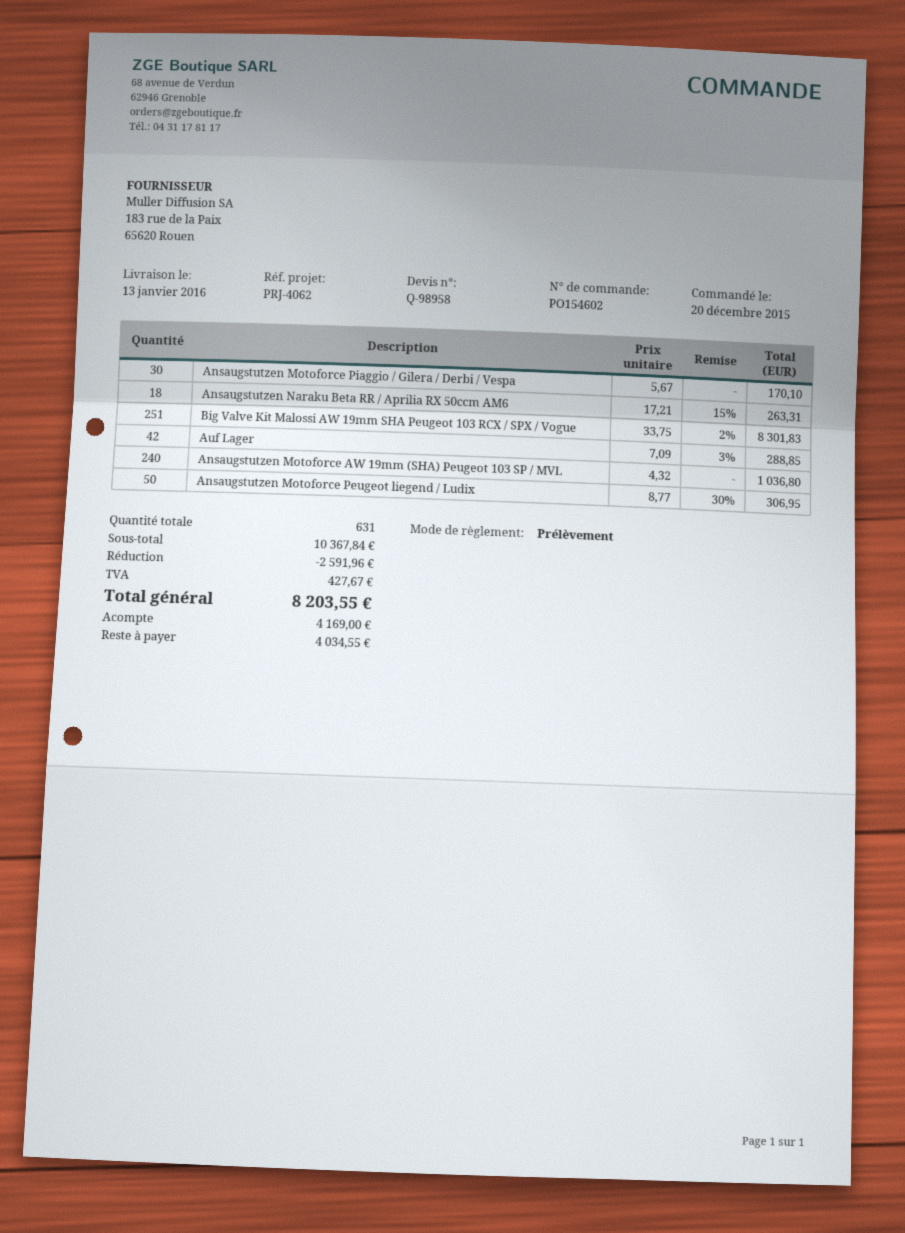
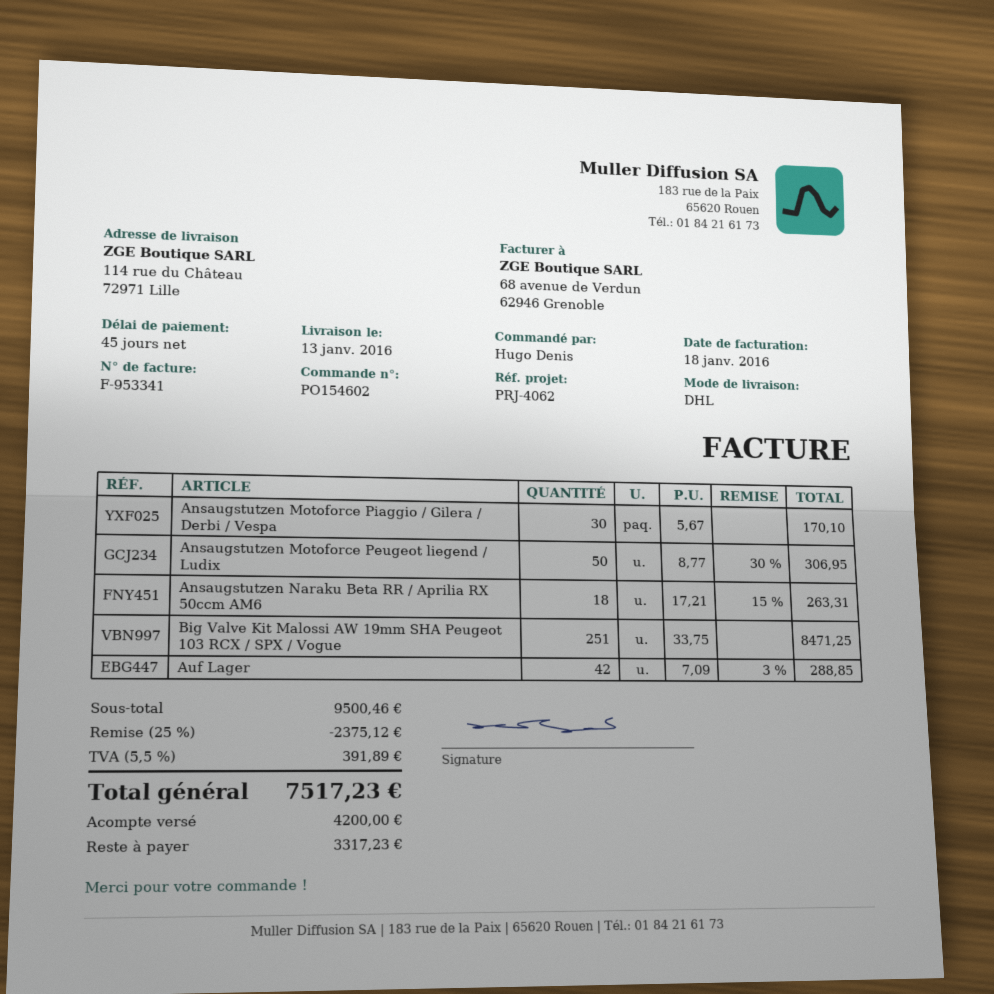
Big Valve Kit Malossi AW 19mm SHA Peugeot 103 RCX / SPX / Vogue: 251 x 33.75 - 2% = 8301.83 -> 251 x 33.75 = 8471.25
Ansaugstutzen Motoforce AW 19mm (SHA) Peugeot 103 SP / MVL: 240 x 4.32 = 1036.80 -> none
subtotal: 10367.84 -> 9500.46
discount: 2591.96 -> 2375.12
tax: 427.67 -> 391.89
total: 8203.55 -> 7517.23
deposit: 4169.00 -> 4200.00
balance: 4034.55 -> 3317.23

